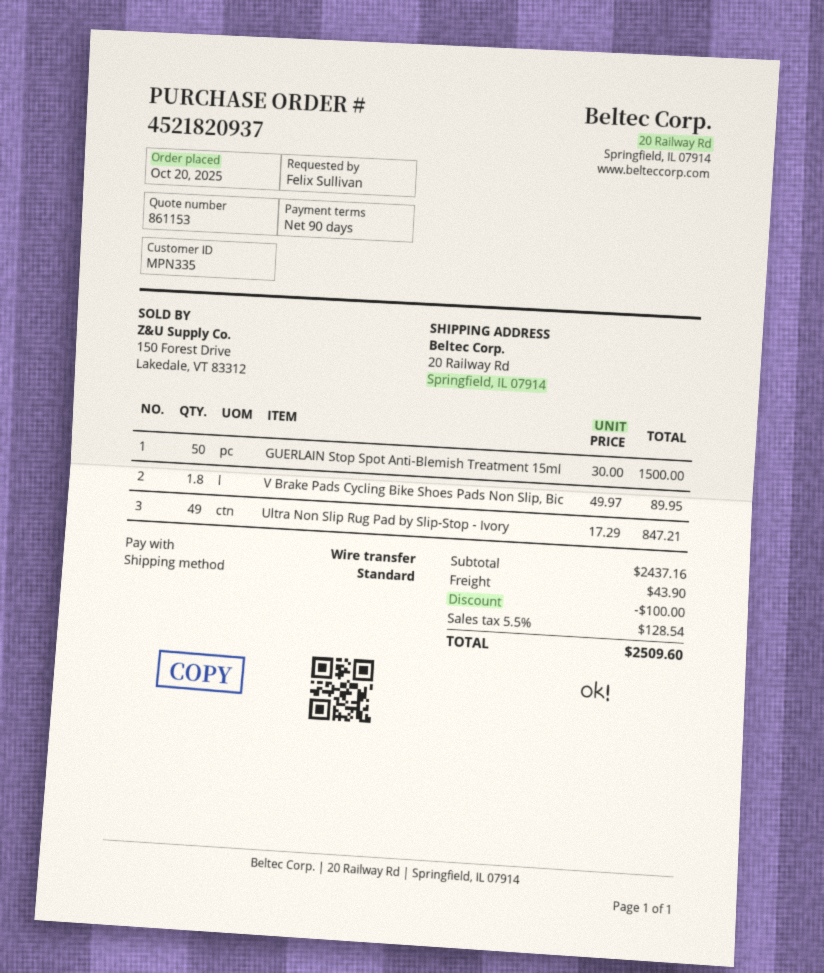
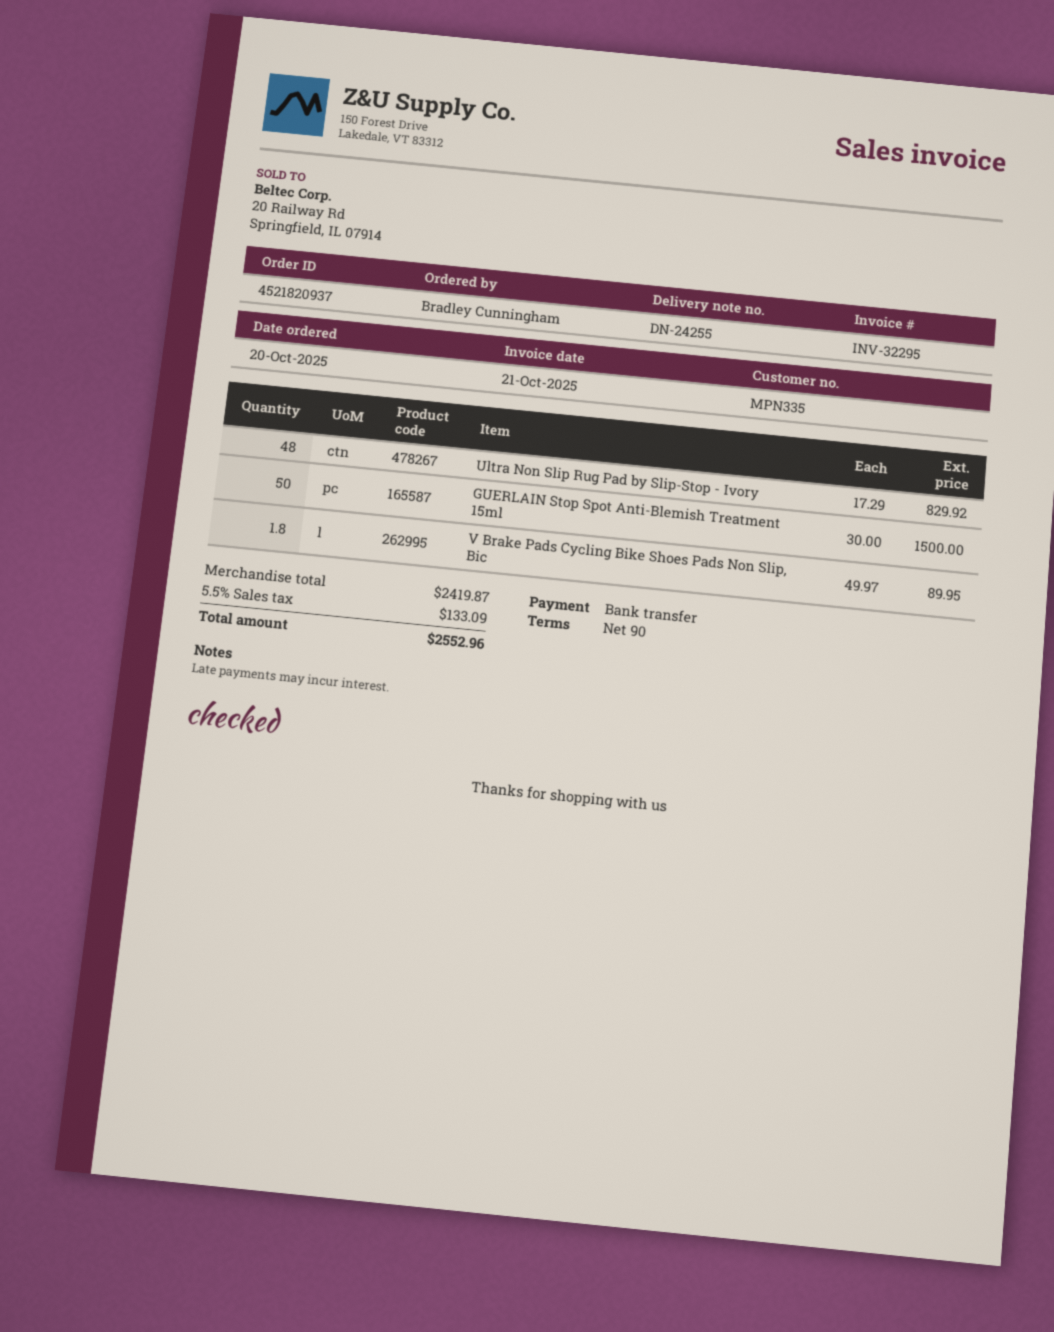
ordered by: Felix Sullivan -> Bradley Cunningham
Ultra Non Slip Rug Pad by Slip-Stop - Ivory: 49 x 17.29 = 847.21 -> 48 x 17.29 = 829.92
subtotal: 2437.16 -> 2419.87
discount: 100.00 -> none
shipping: 43.90 -> none
tax: 5.5% = 128.54 -> 5.5% = 133.09
total: 2509.60 -> 2552.96

